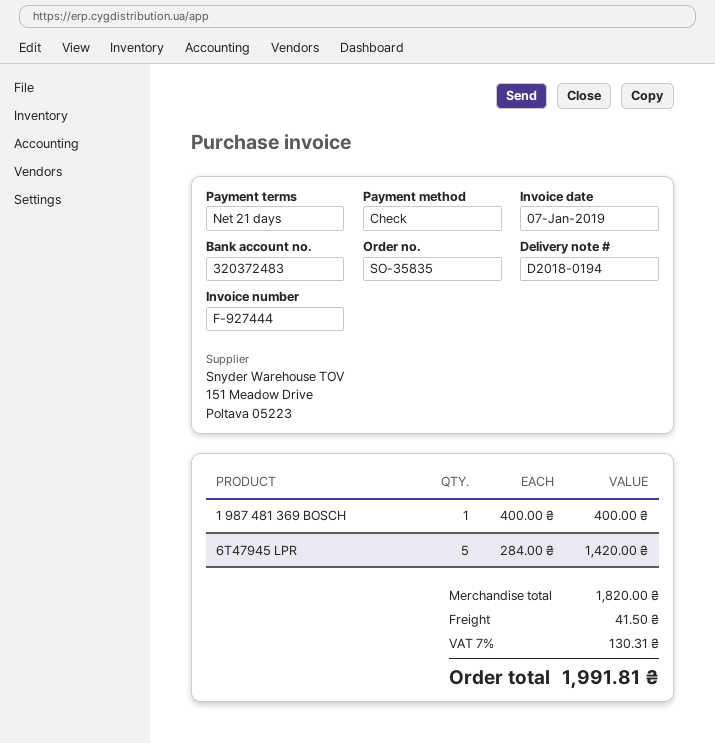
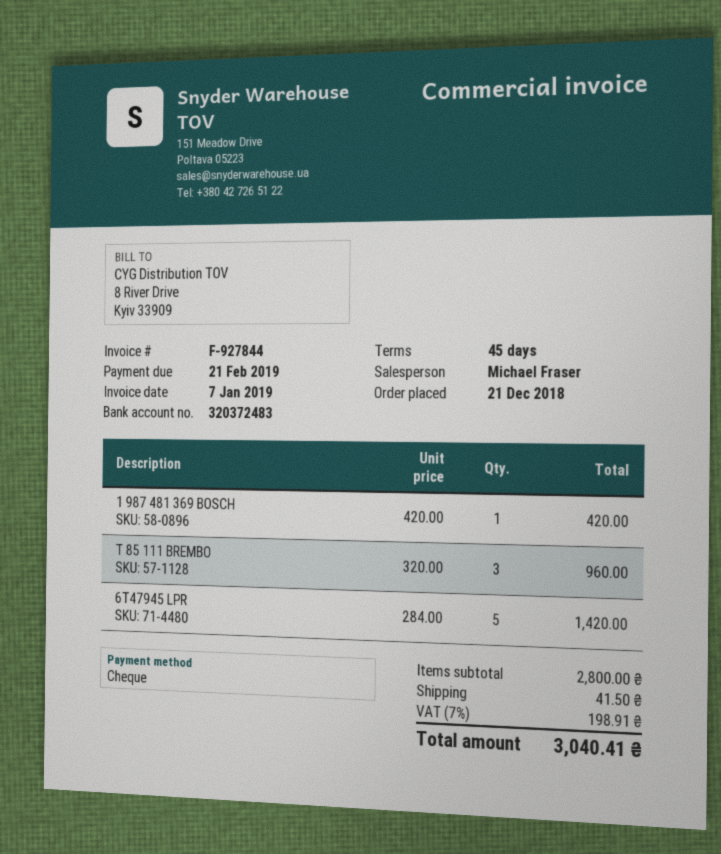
invoice number: F-927444 -> F-927844
payment terms: 21 days -> 45 days
1 987 481 369 BOSCH: 1 x 400.00 = 400.00 -> 1 x 420.00 = 420.00
T 85 111 BREMBO: none -> 3 x 320.00 = 960.00
subtotal: 1820.00 -> 2800.00
tax: 7% = 130.31 -> 7% = 198.91
total: 1991.81 -> 3040.41

